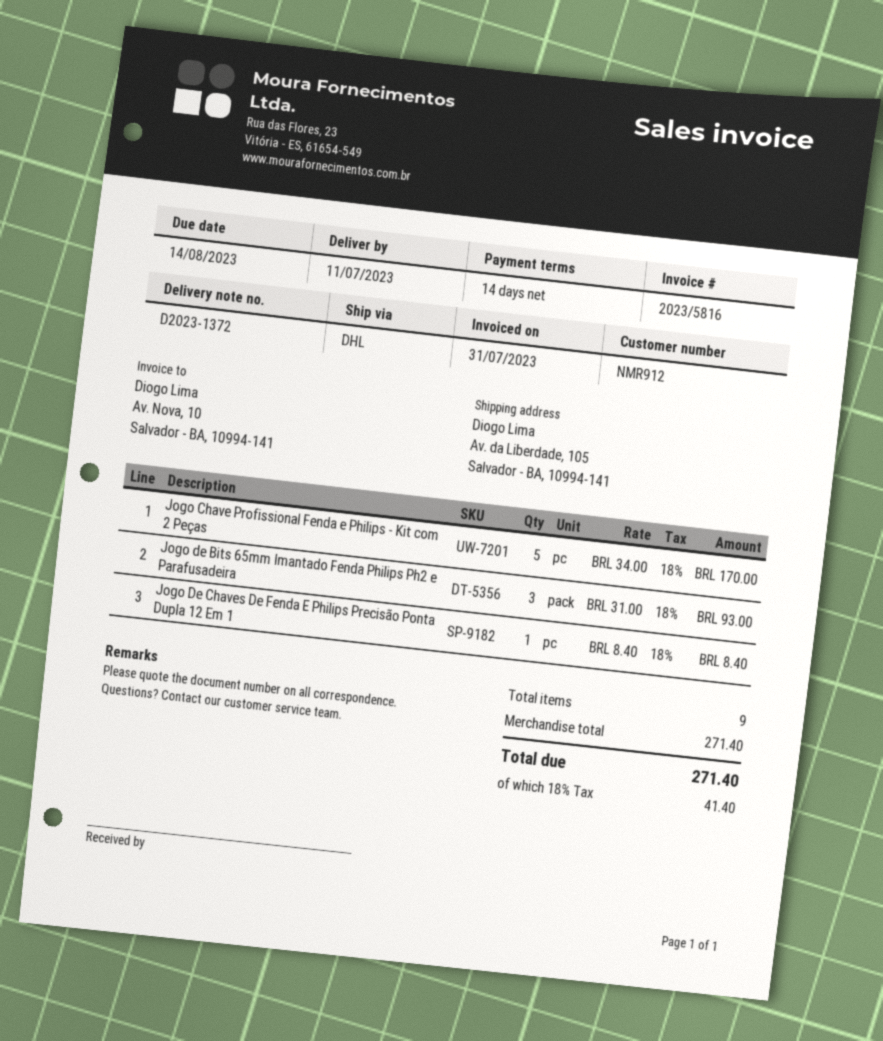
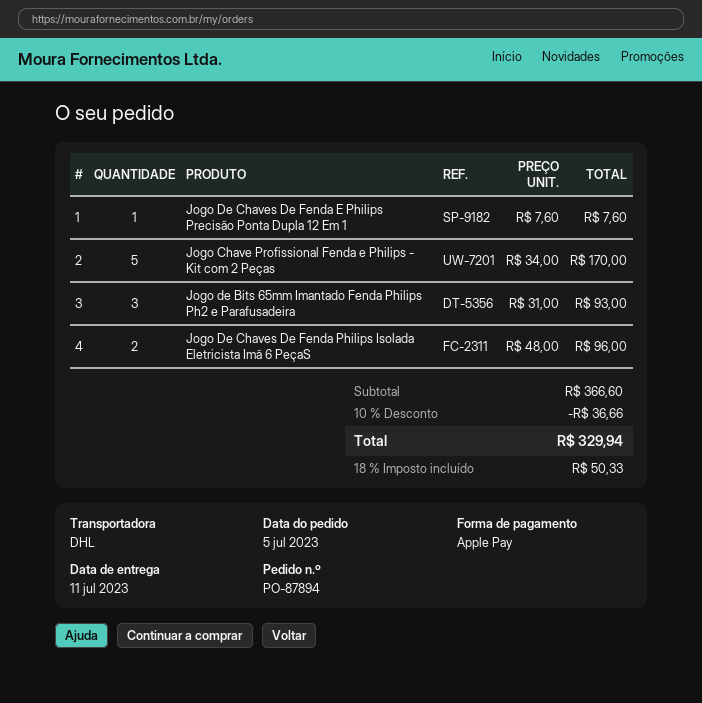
Jogo De Chaves De Fenda E Philips Precisão Ponta Dupla 12 Em 1: 1 x 8.40 = 8.40 -> 1 x 7.60 = 7.60
Jogo De Chaves De Fenda Philips Isolada Eletricista Imã 6 PeçaS: none -> 2 x 48.00 = 96.00
subtotal: 271.40 -> 366.60
discount: none -> 10% = 36.66
tax: 18% = 41.40 -> 18% = 50.33
total: 271.40 -> 329.94

